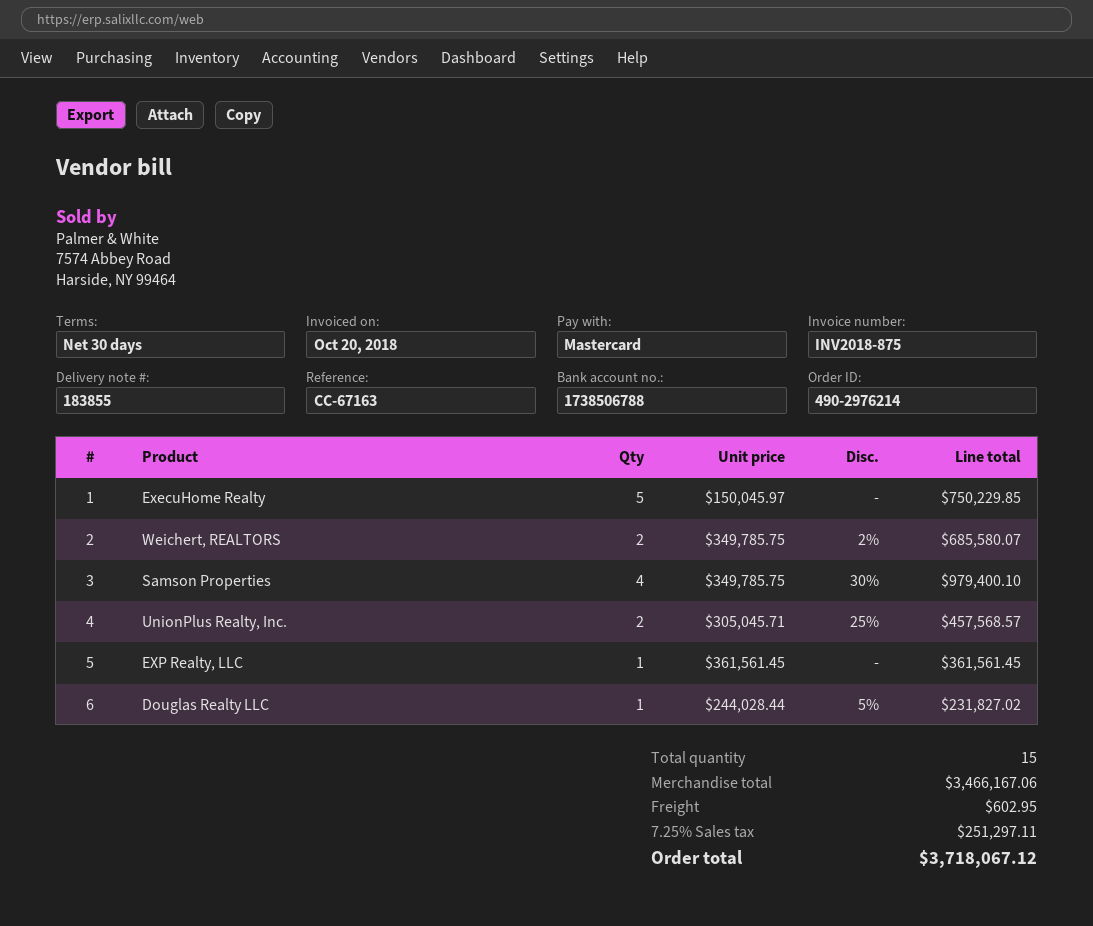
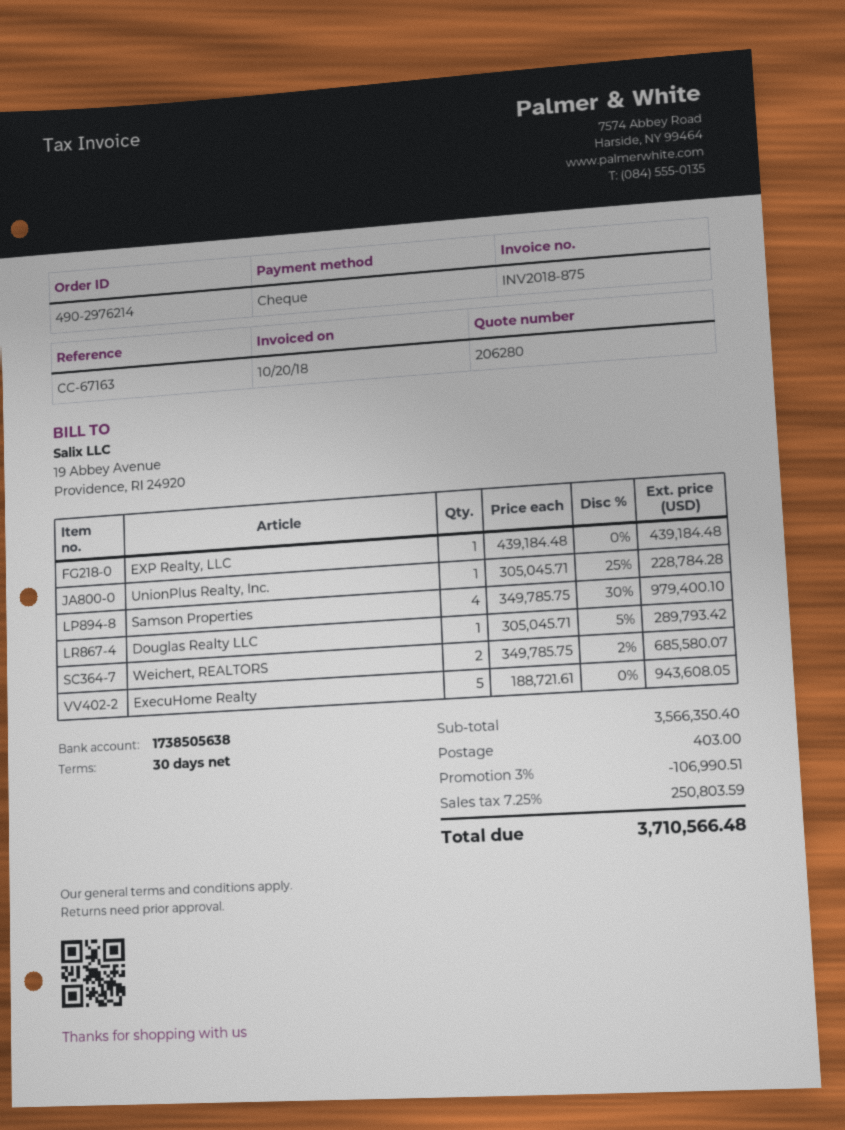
payment method: Mastercard -> cheque
bank account: 1738506788 -> 1738505638
ExecuHome Realty: 5 x 150045.97 = 750229.85 -> 5 x 188721.61 = 943608.05
UnionPlus Realty, Inc.: 2 x 305045.71 - 25% = 457568.57 -> 1 x 305045.71 - 25% = 228784.28
EXP Realty, LLC: 1 x 361561.45 = 361561.45 -> 1 x 439184.48 = 439184.48
Douglas Realty LLC: 1 x 244028.44 - 5% = 231827.02 -> 1 x 305045.71 - 5% = 289793.42
subtotal: 3466167.06 -> 3566350.40
discount: none -> 3% = 106990.51
shipping: 602.95 -> 403.00
tax: 7.25% = 251297.11 -> 7.25% = 250803.59
total: 3718067.12 -> 3710566.48

